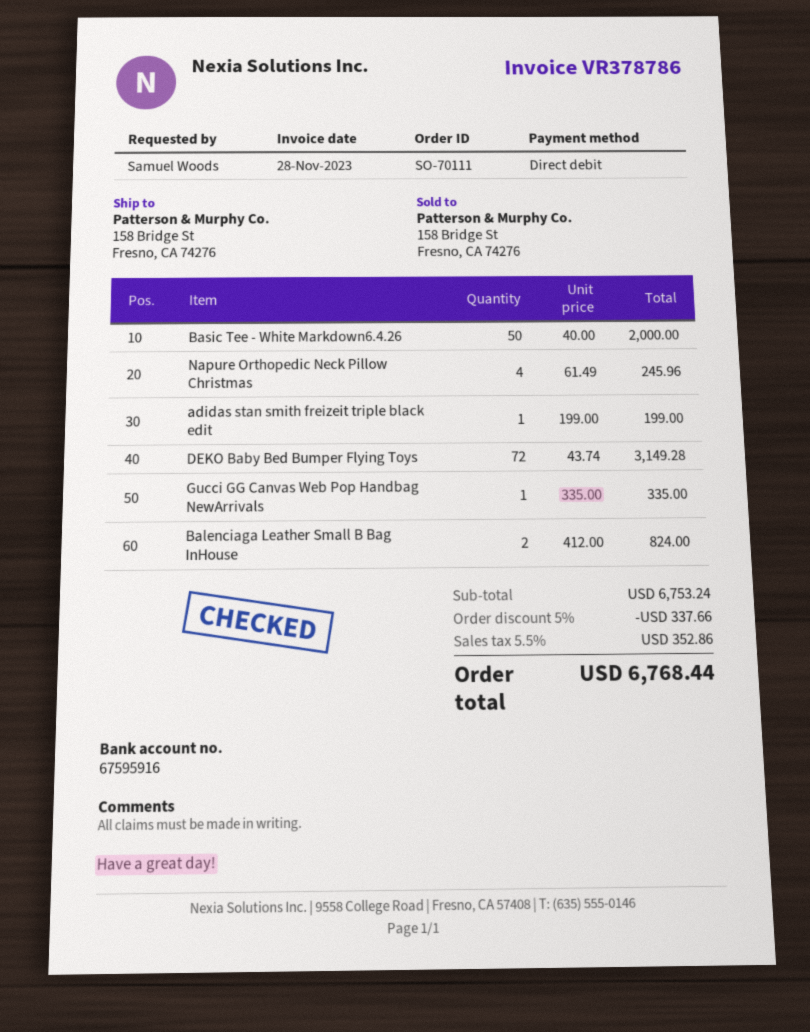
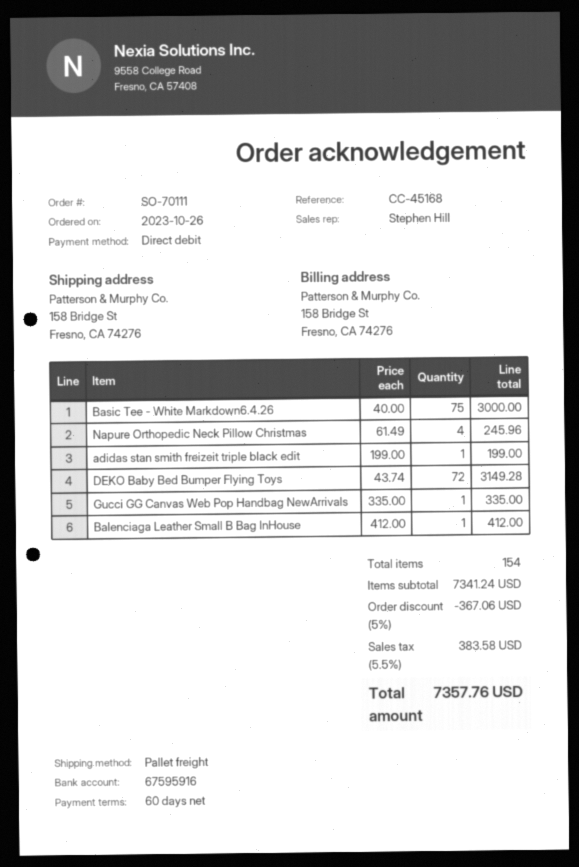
Basic Tee - White Markdown6.4.26: 50 x 40.00 = 2000.00 -> 75 x 40.00 = 3000.00
Balenciaga Leather Small B Bag InHouse: 2 x 412.00 = 824.00 -> 1 x 412.00 = 412.00
subtotal: 6753.24 -> 7341.24
discount: 5% = 337.66 -> 5% = 367.06
tax: 5.5% = 352.86 -> 5.5% = 383.58
total: 6768.44 -> 7357.76

